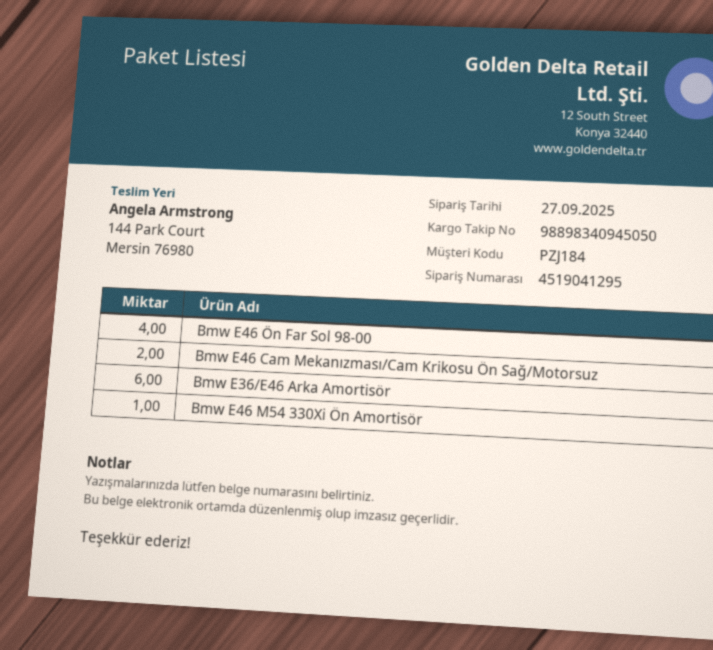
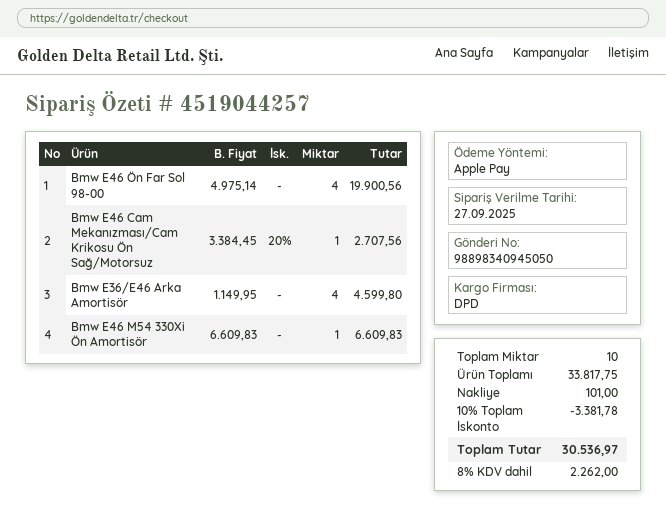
order number: 4519041295 -> 4519044257
Bmw E46 Cam Mekanızması/Cam Krikosu Ön Sağ/Motorsuz: 2 -> 1
Bmw E36/E46 Arka Amortisör: 6 -> 4

